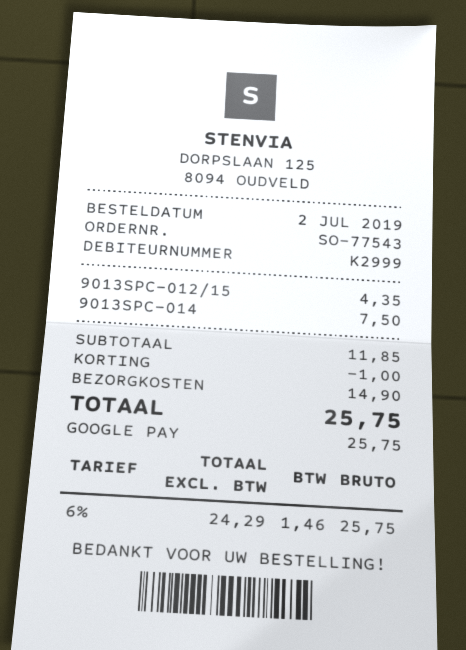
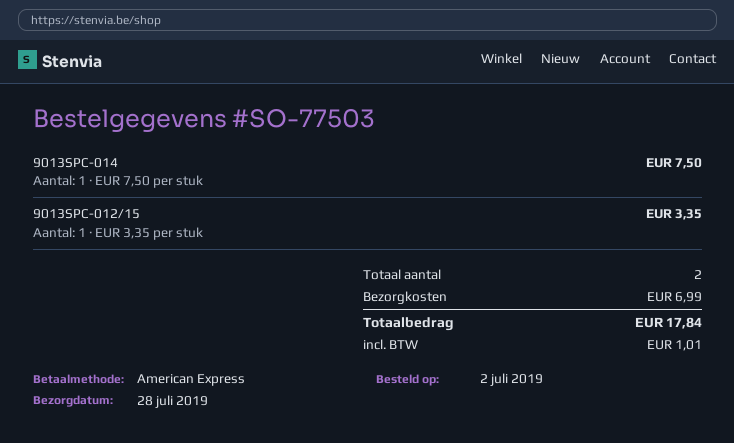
order number: SO-77543 -> SO-77503
payment method: Google Pay -> American Express
9013SPC-012/15: 1 x 4.35 = 4.35 -> 1 x 3.35 = 3.35
discount: 1.00 -> none
shipping: 14.90 -> 6.99
tax: 1.46 -> 1.01
total: 25.75 -> 17.84

